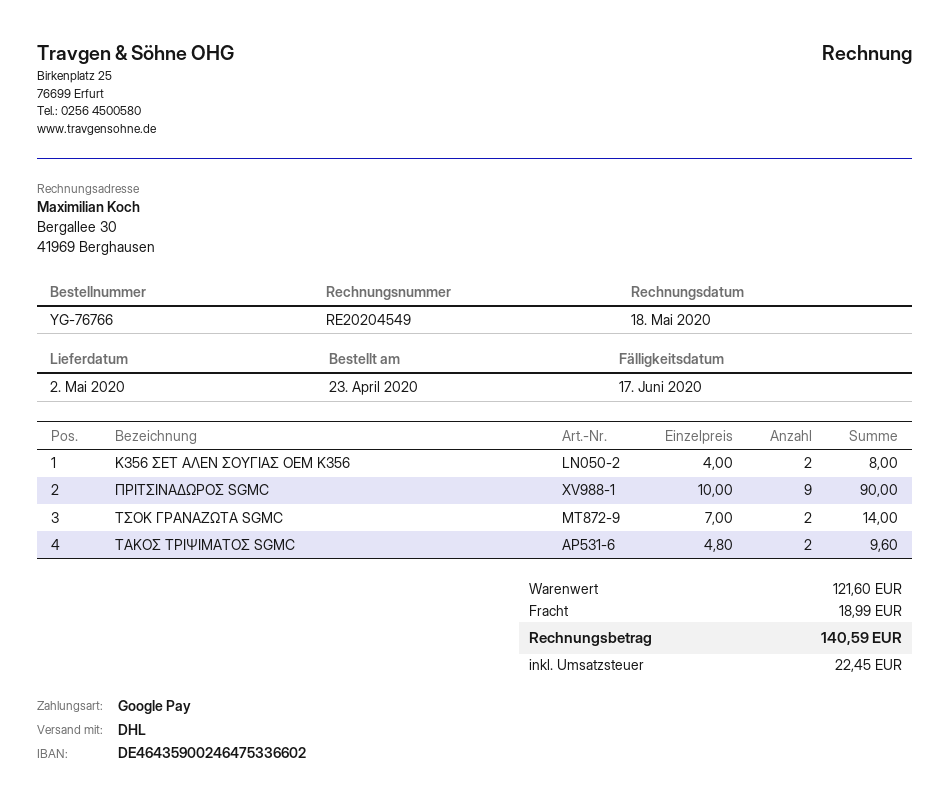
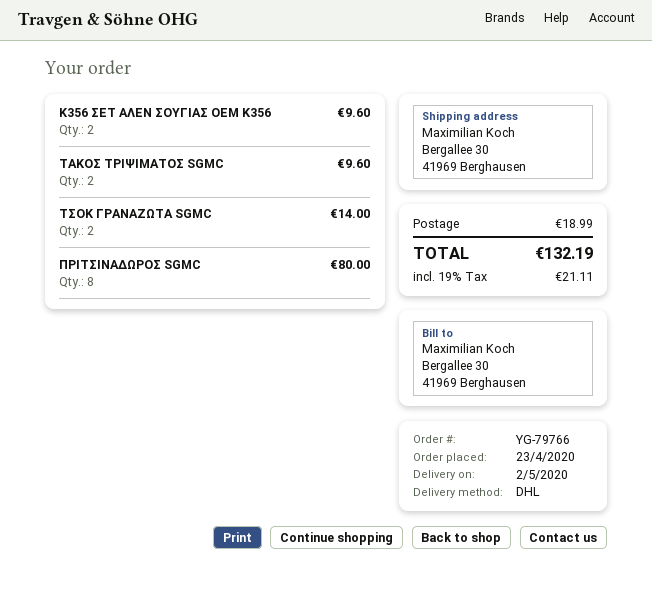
order number: YG-76766 -> YG-79766
K356 ΣΕΤ ΑΛΕΝ ΣΟΥΓΙΑΣ OEM K356: 2 for 8.00 -> 2 for 9.60
ΠΡΙΤΣΙΝΑΔΩΡΟΣ SGMC: 9 for 90.00 -> 8 for 80.00
tax: 22.45 -> 21.11
total: 140.59 -> 132.19

